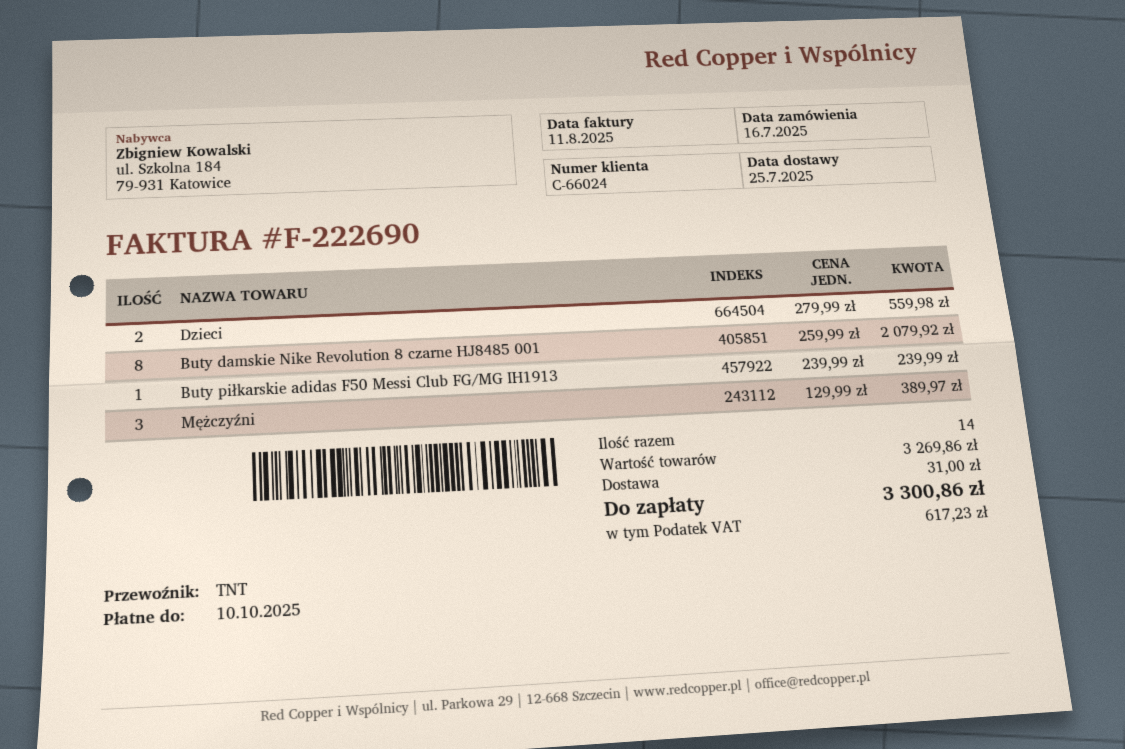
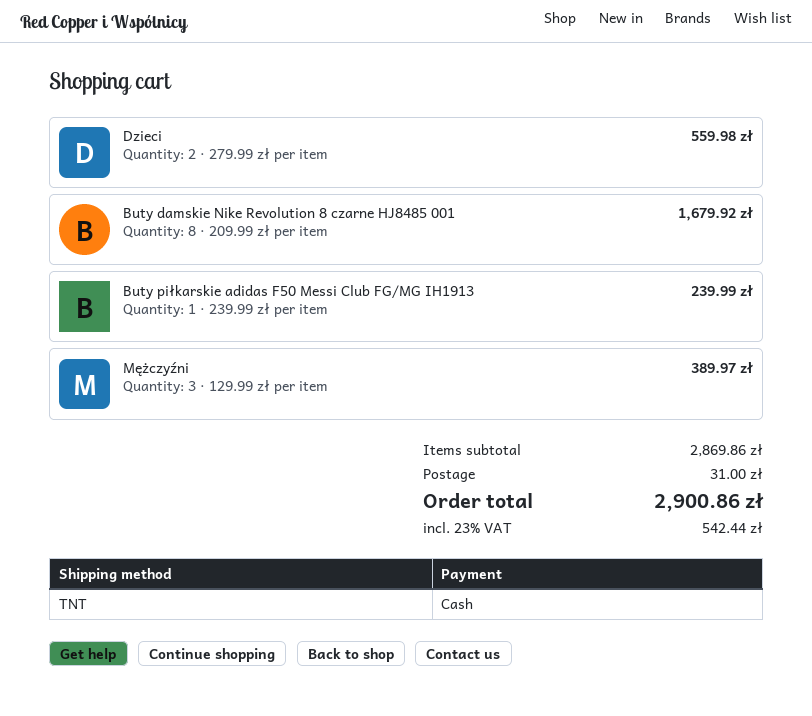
Buty damskie Nike Revolution 8 czarne HJ8485 001: 8 x 259.99 = 2079.92 -> 8 x 209.99 = 1679.92
subtotal: 3269.86 -> 2869.86
tax: 617.23 -> 542.44
total: 3300.86 -> 2900.86

